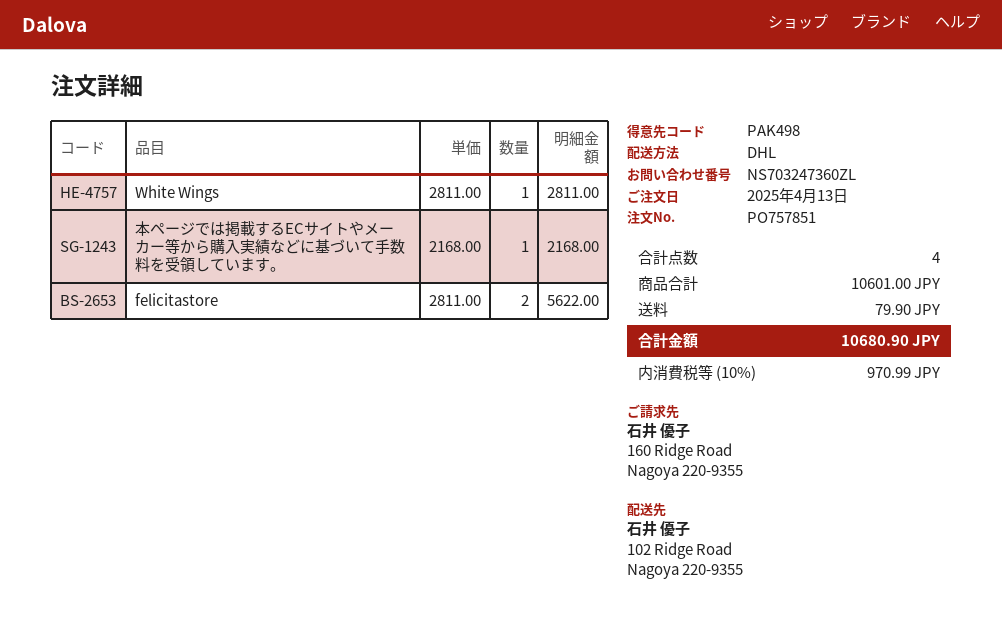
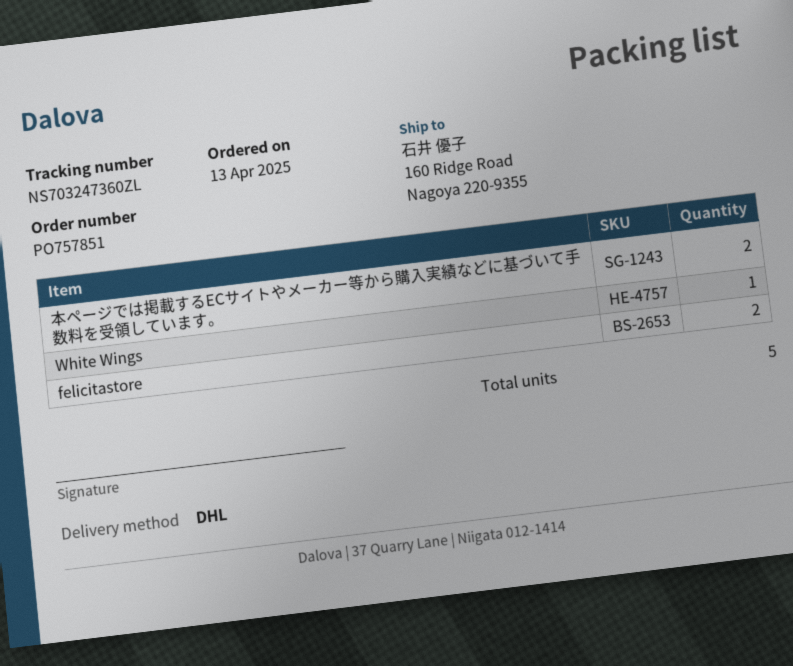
ship to: 102 Ridge Road, Nagoya 220-9355 -> 160 Ridge Road, Nagoya 220-9355
本ページでは掲載するECサイトやメーカー等から購入実績などに基づいて手数料を受領しています。: 1 -> 2
total quantity: 4 -> 5

